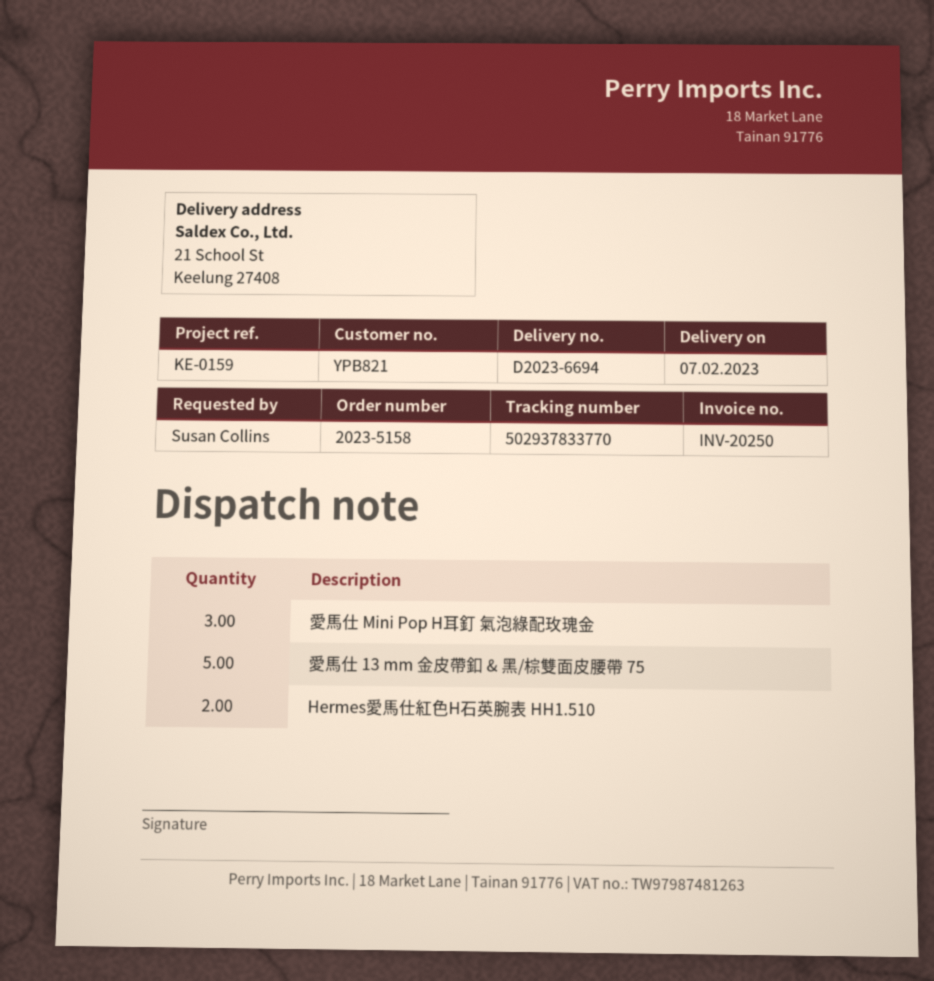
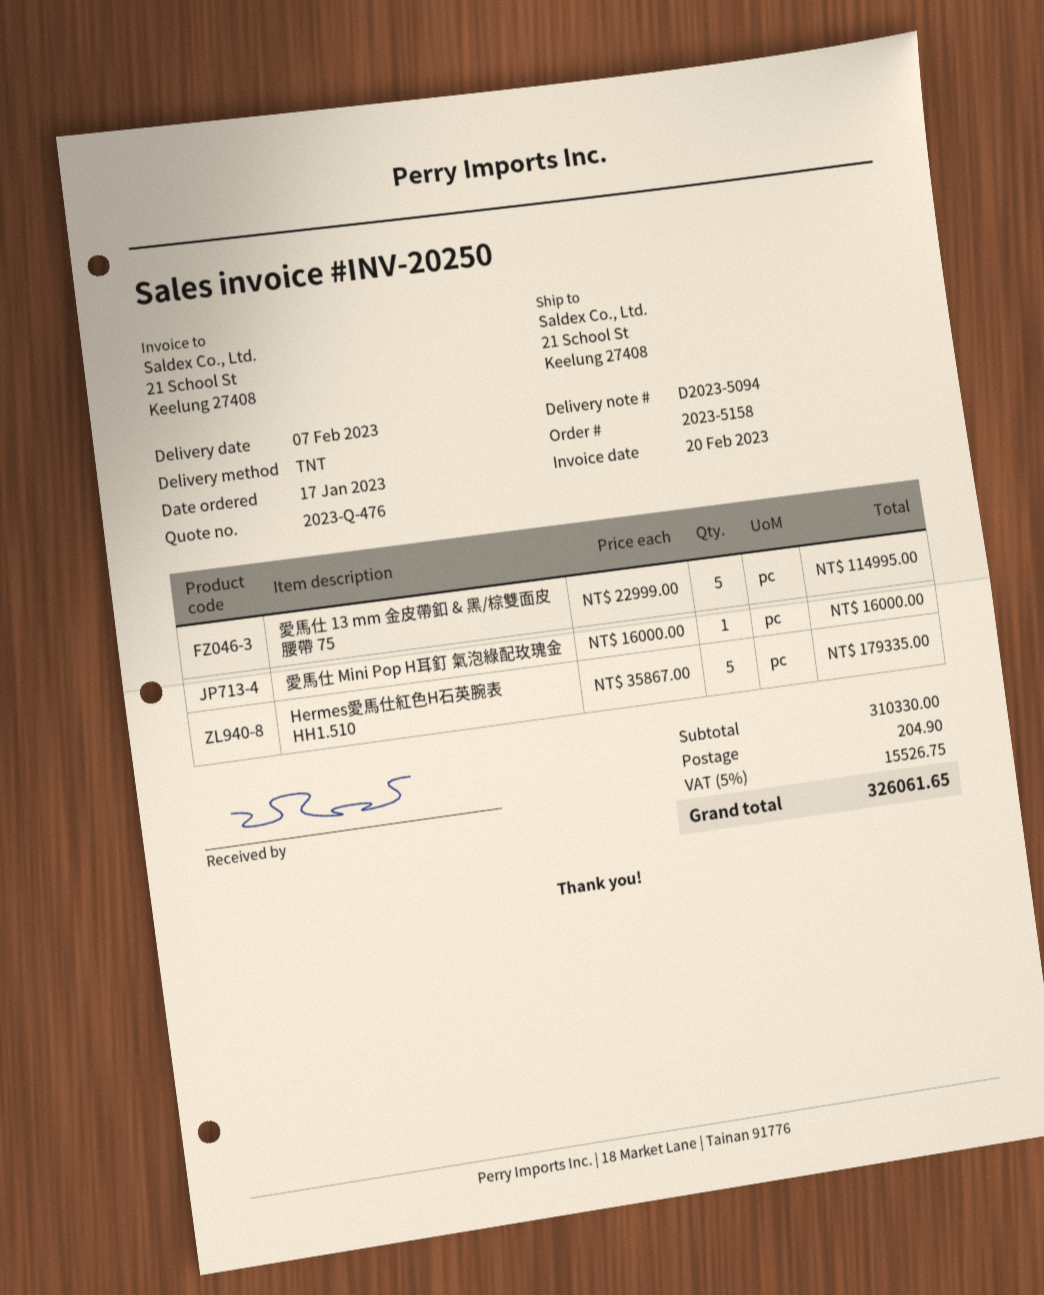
delivery note number: D2023-6694 -> D2023-5094
愛馬仕 Mini Pop H耳釘 氣泡綠配玫瑰金: 3 -> 1
Hermes愛馬仕紅色H石英腕表 HH1.510: 2 -> 5

